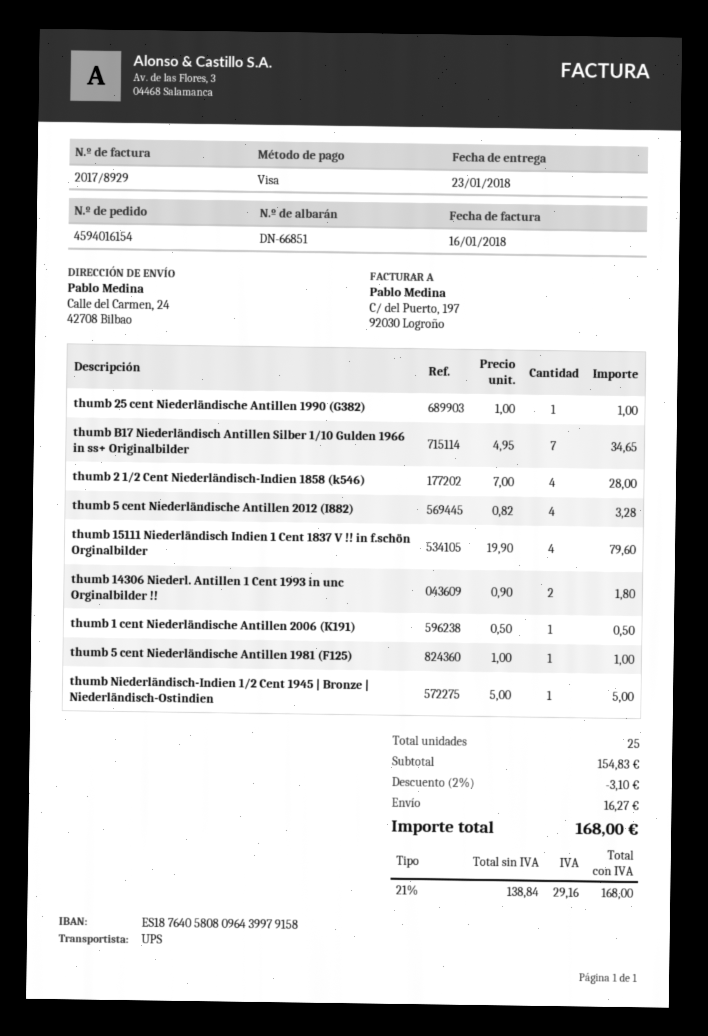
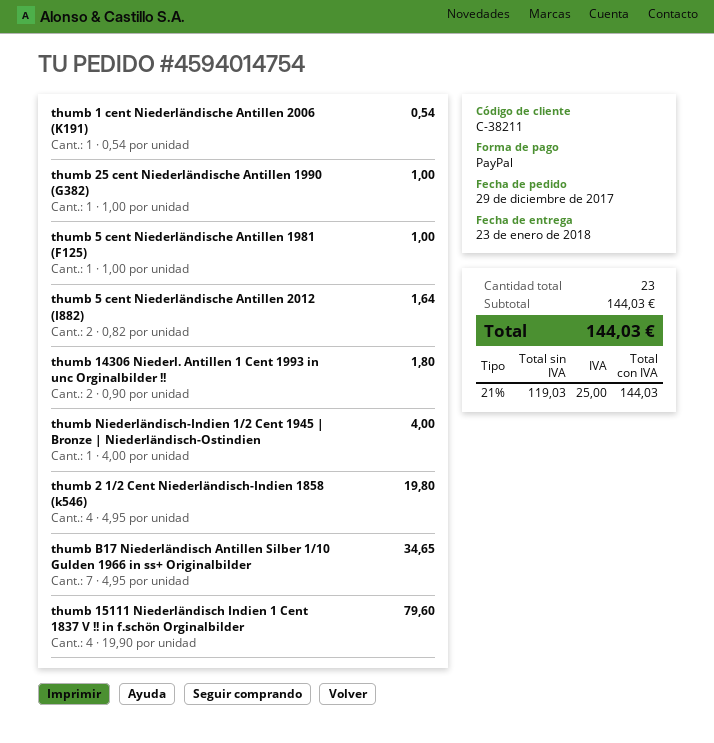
order number: 4594016154 -> 4594014754
payment method: Visa -> PayPal
thumb 2 1/2 Cent Niederländisch-Indien 1858 (k546): 4 x 7.00 = 28.00 -> 4 x 4.95 = 19.80
thumb 5 cent Niederländische Antillen 2012 (I882): 4 x 0.82 = 3.28 -> 2 x 0.82 = 1.64
thumb 1 cent Niederländische Antillen 2006 (K191): 1 x 0.50 = 0.50 -> 1 x 0.54 = 0.54
thumb Niederländisch-Indien 1/2 Cent 1945 | Bronze | Niederländisch-Ostindien: 1 x 5.00 = 5.00 -> 1 x 4.00 = 4.00
total quantity: 25 -> 23
subtotal: 154.83 -> 144.03
discount: 2% = 3.10 -> none
shipping: 16.27 -> none
net: 138.84 -> 119.03
tax: 21% = 29.16 -> 21% = 25.00
total: 168.00 -> 144.03

